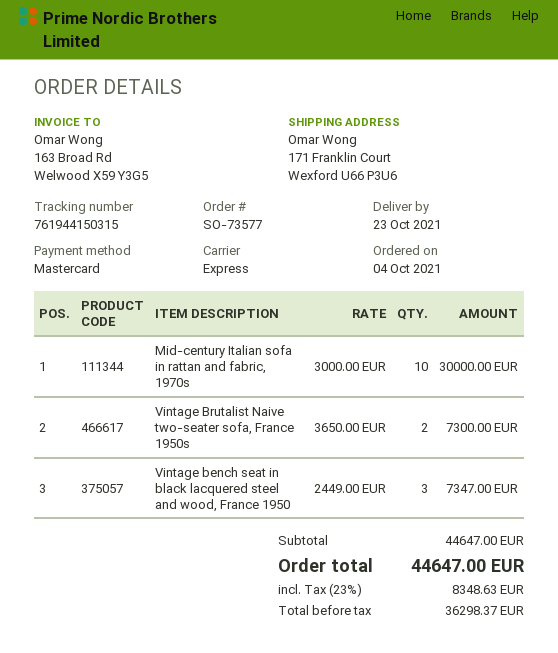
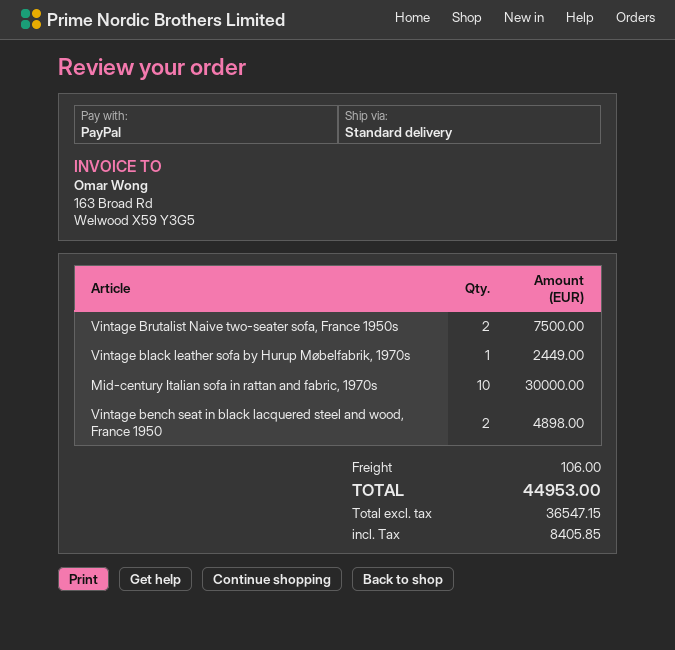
payment method: Mastercard -> PayPal
shipping method: express -> standard
Vintage Brutalist Naive two-seater sofa, France 1950s: 2 for 7300.00 -> 2 for 7500.00
Vintage bench seat in black lacquered steel and wood, France 1950: 3 for 7347.00 -> 2 for 4898.00
Vintage black leather sofa by Hurup Møbelfabrik, 1970s: none -> 1 for 2449.00
shipping: none -> 106.00
net: 36298.37 -> 36547.15
tax: 8348.63 -> 8405.85
total: 44647.00 -> 44953.00

